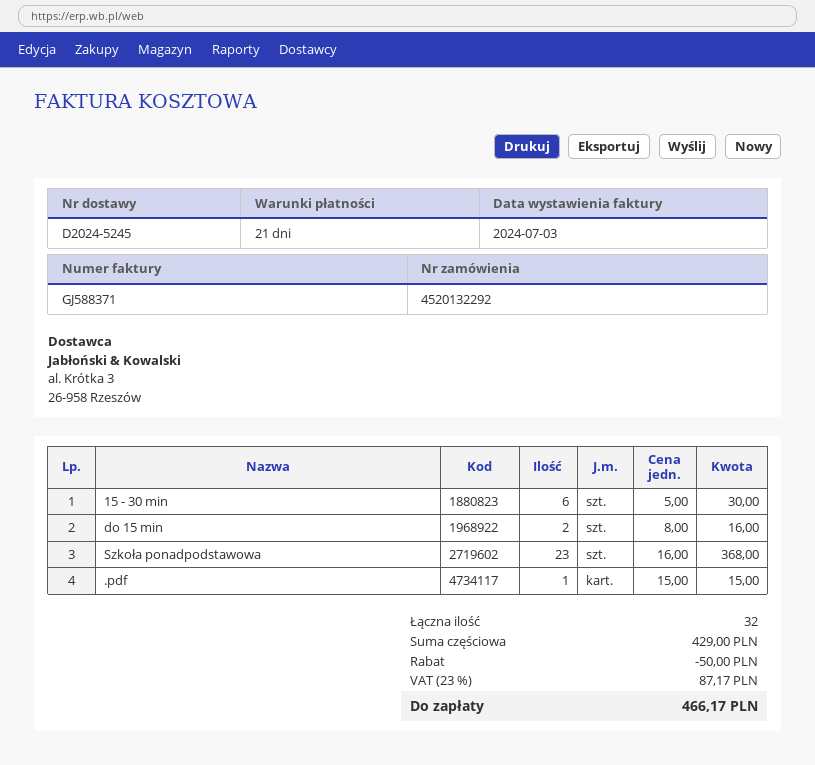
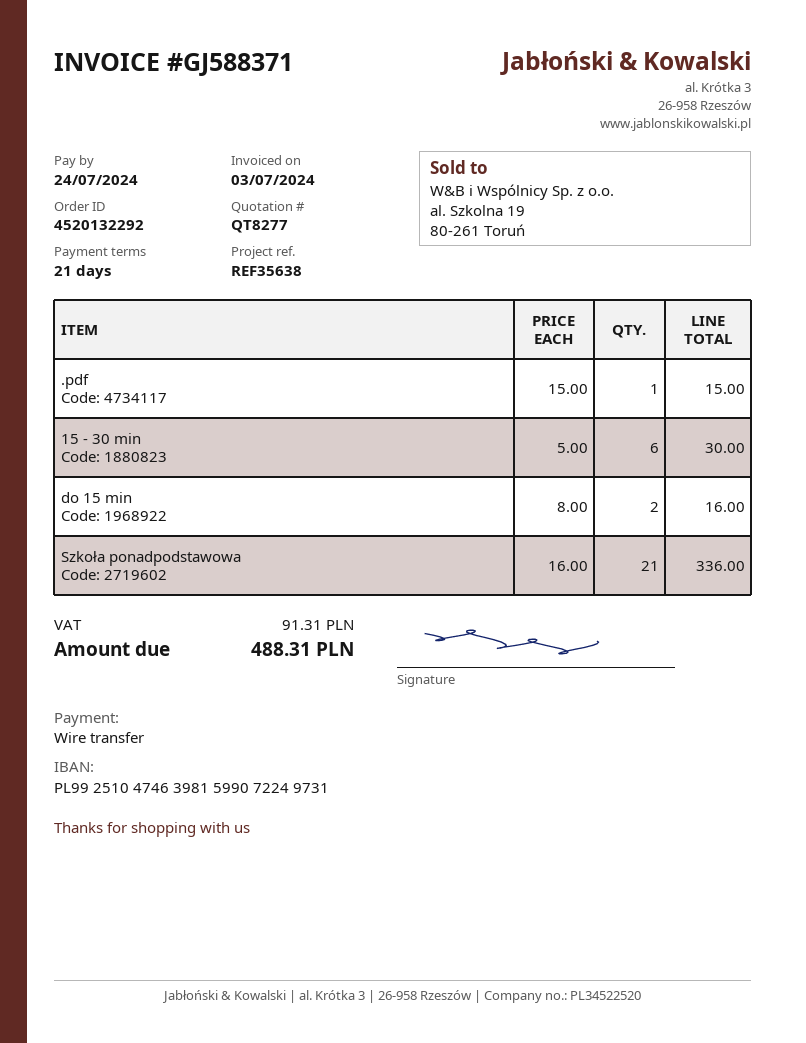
Szkoła ponadpodstawowa: 23 x 16.00 = 368.00 -> 21 x 16.00 = 336.00
discount: 50.00 -> none
tax: 87.17 -> 91.31
total: 466.17 -> 488.31

